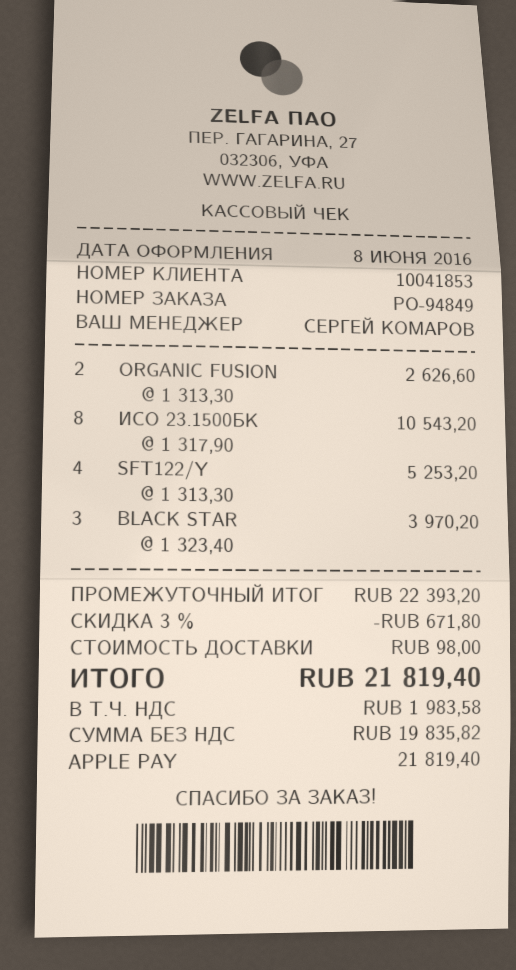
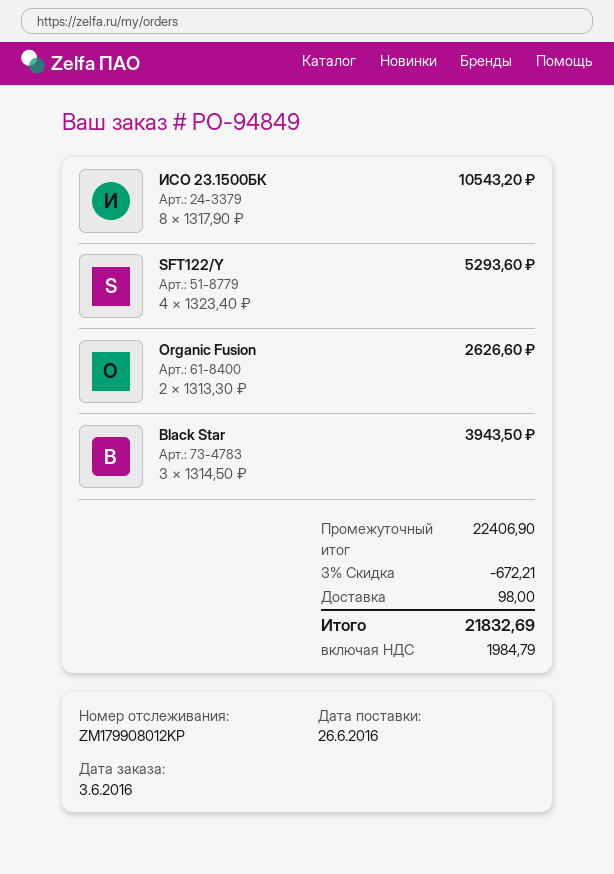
order date: 2016-06-08 -> 2016-06-03
SFT122/Y: 4 x 1313.30 = 5253.20 -> 4 x 1323.40 = 5293.60
BLACK STAR: 3 x 1323.40 = 3970.20 -> 3 x 1314.50 = 3943.50
subtotal: 22393.20 -> 22406.90
discount: 3% = 671.80 -> 3% = 672.21
tax: 1983.58 -> 1984.79
total: 21819.40 -> 21832.69

